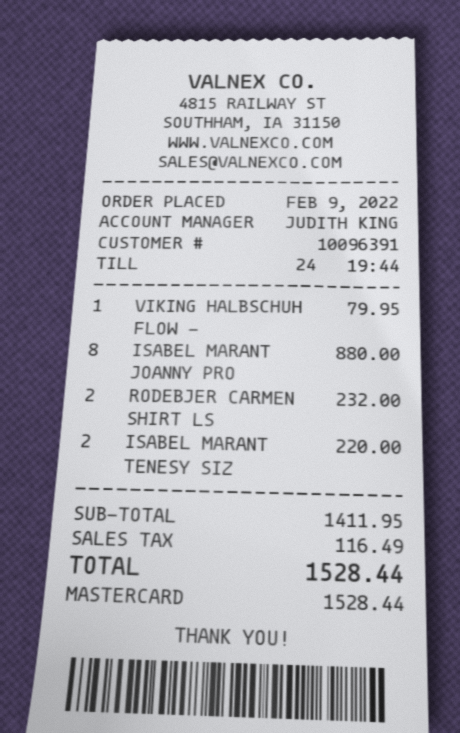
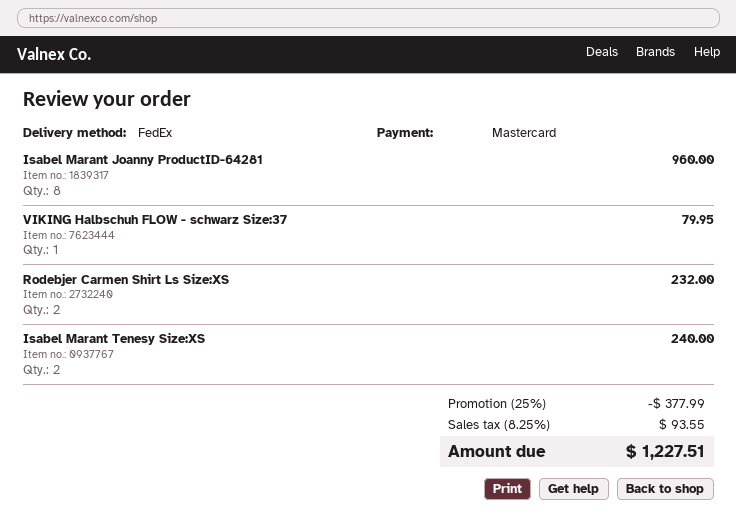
ISABEL MARANT JOANNY PRO: 8 for 880.00 -> 8 for 960.00
ISABEL MARANT TENESY SIZ: 2 for 220.00 -> 2 for 240.00
discount: none -> 25% = 377.99
tax: 116.49 -> 93.55
total: 1528.44 -> 1227.51

